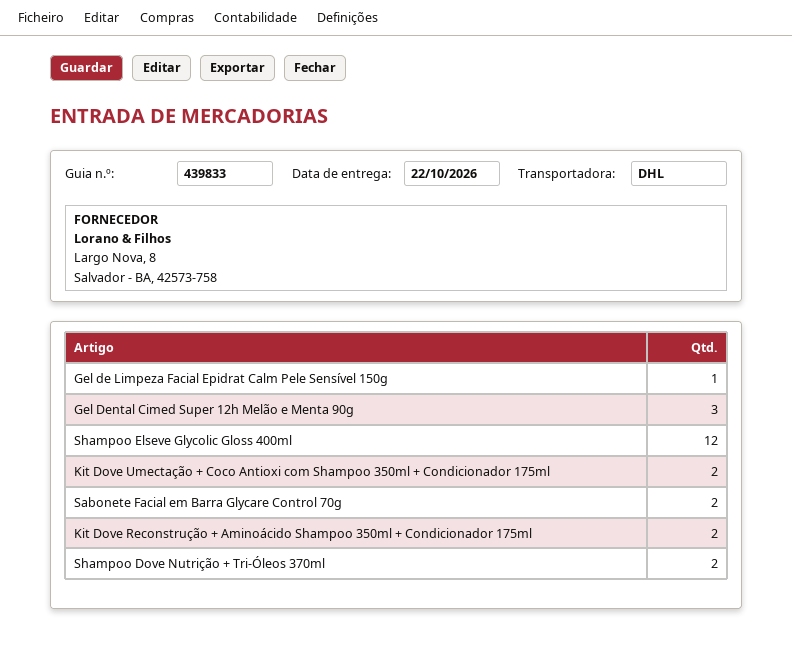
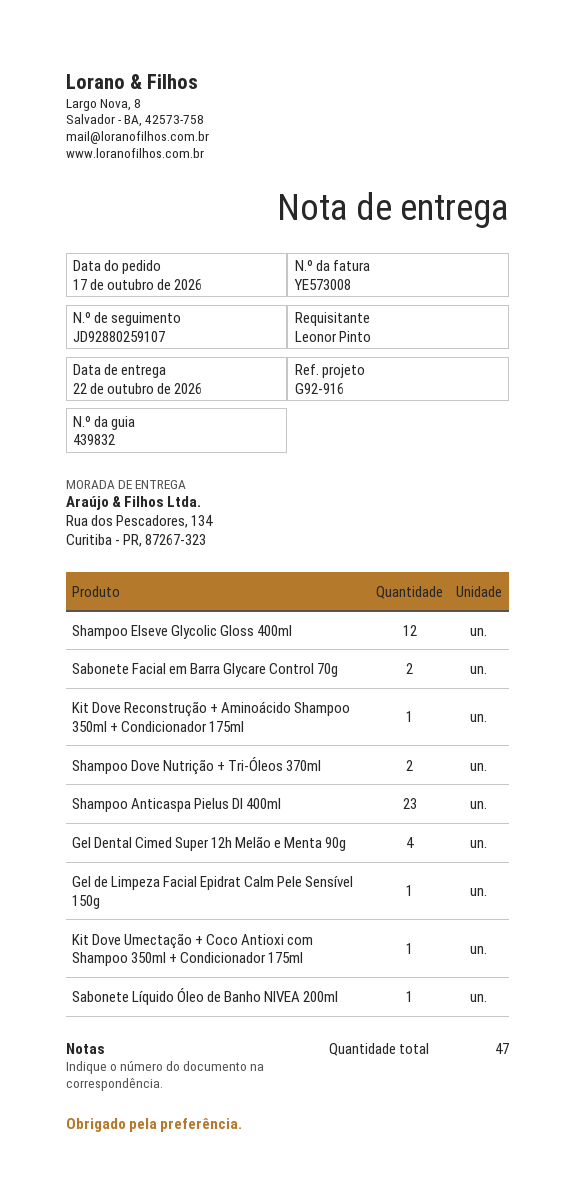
delivery note number: 439833 -> 439832
Gel Dental Cimed Super 12h Melão e Menta 90g: 3 -> 4
Kit Dove Umectação + Coco Antioxi com Shampoo 350ml + Condicionador 175ml: 2 -> 1
Kit Dove Reconstrução + Aminoácido Shampoo 350ml + Condicionador 175ml: 2 -> 1
Shampoo Anticaspa Pielus DI 400ml: none -> 23
Sabonete Líquido Óleo de Banho NIVEA 200ml: none -> 1

